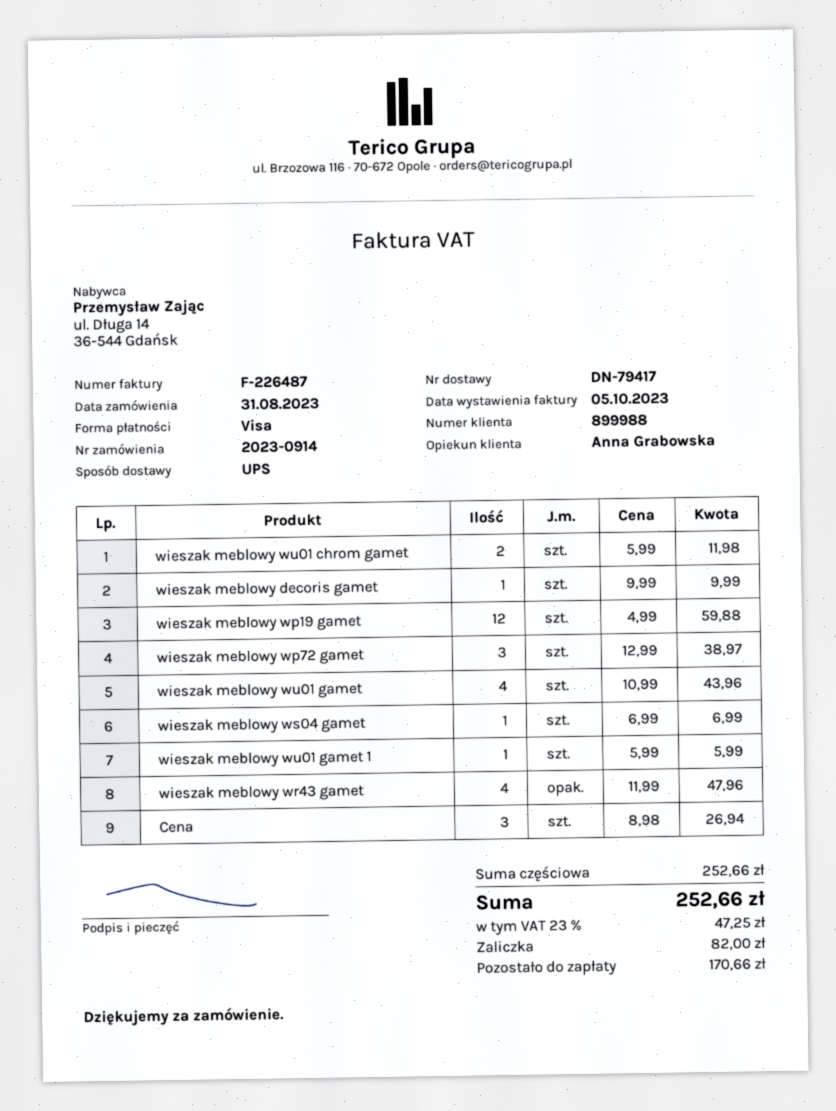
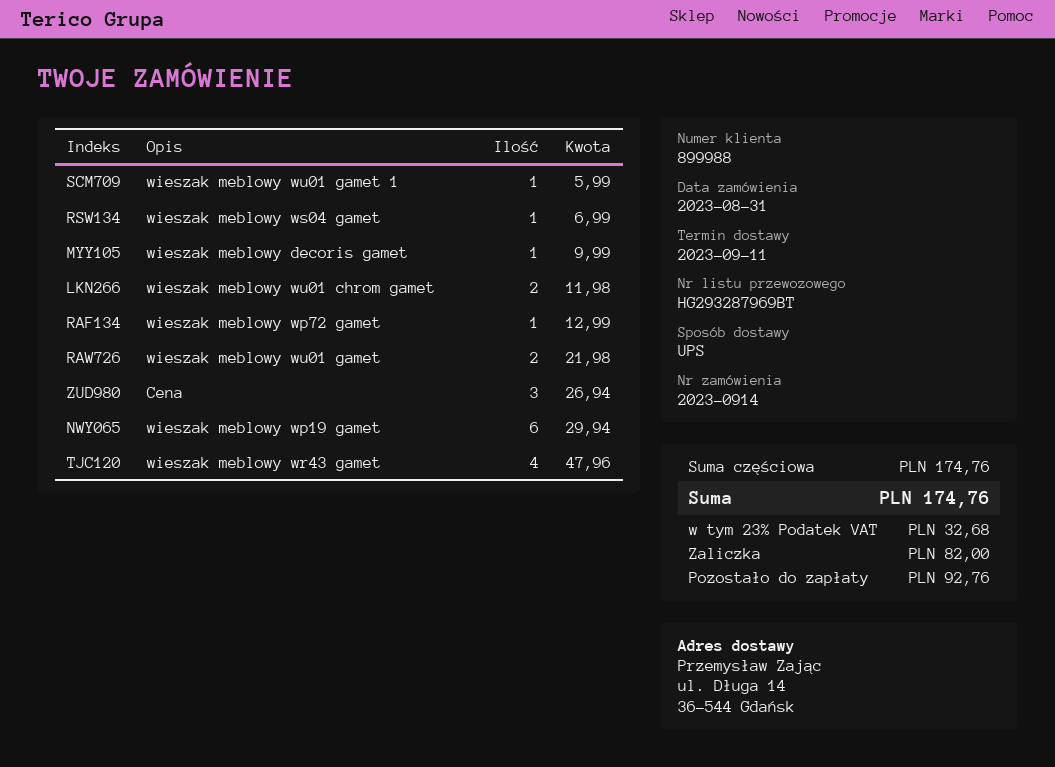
wieszak meblowy wp19 gamet: 12 for 59.88 -> 6 for 29.94
wieszak meblowy wp72 gamet: 3 for 38.97 -> 1 for 12.99
wieszak meblowy wu01 gamet: 4 for 43.96 -> 2 for 21.98
subtotal: 252.66 -> 174.76
tax: 23% = 47.25 -> 23% = 32.68
total: 252.66 -> 174.76
balance: 170.66 -> 92.76

